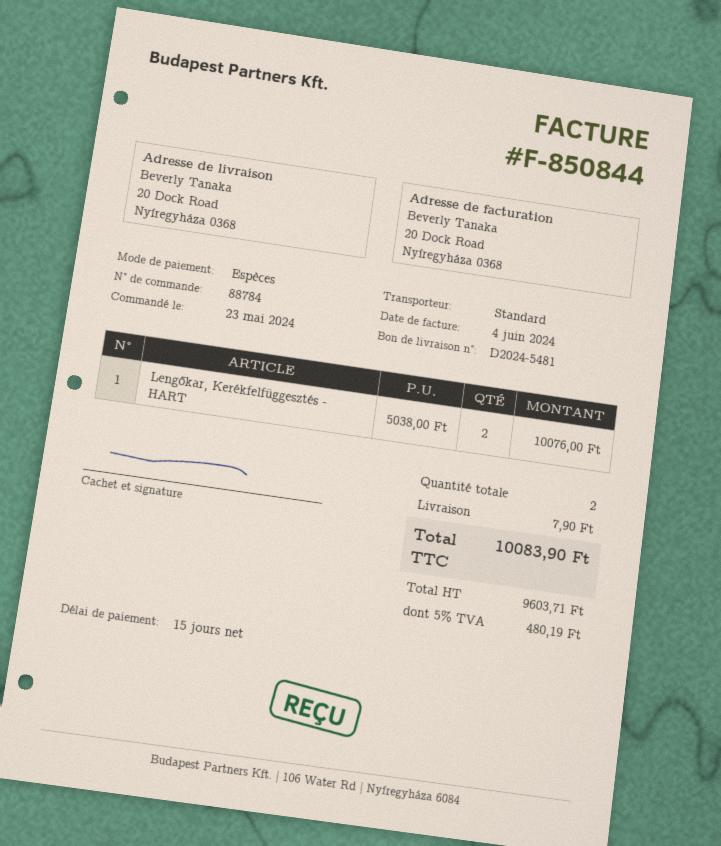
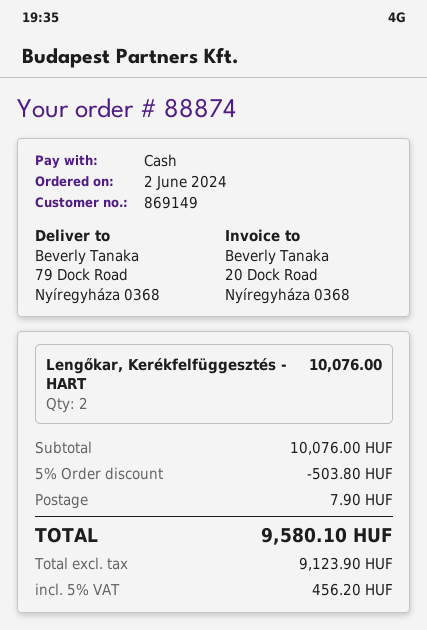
order number: 88784 -> 88874
order date: 2024-05-23 -> 2024-06-02
ship to: 20 Dock Road, Nyíregyháza 0368 -> 79 Dock Road, Nyíregyháza 0368
discount: none -> 5% = 503.80
net: 9603.71 -> 9123.90
tax: 5% = 480.19 -> 5% = 456.20
total: 10083.90 -> 9580.10

